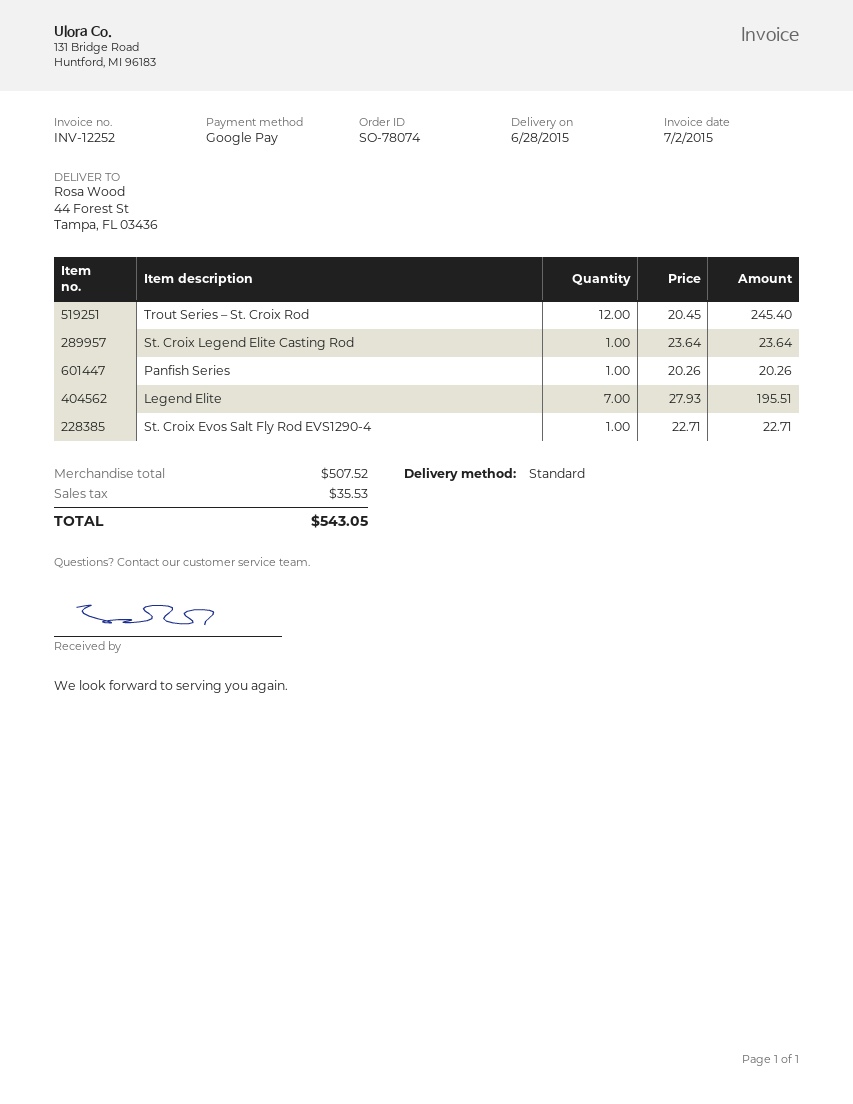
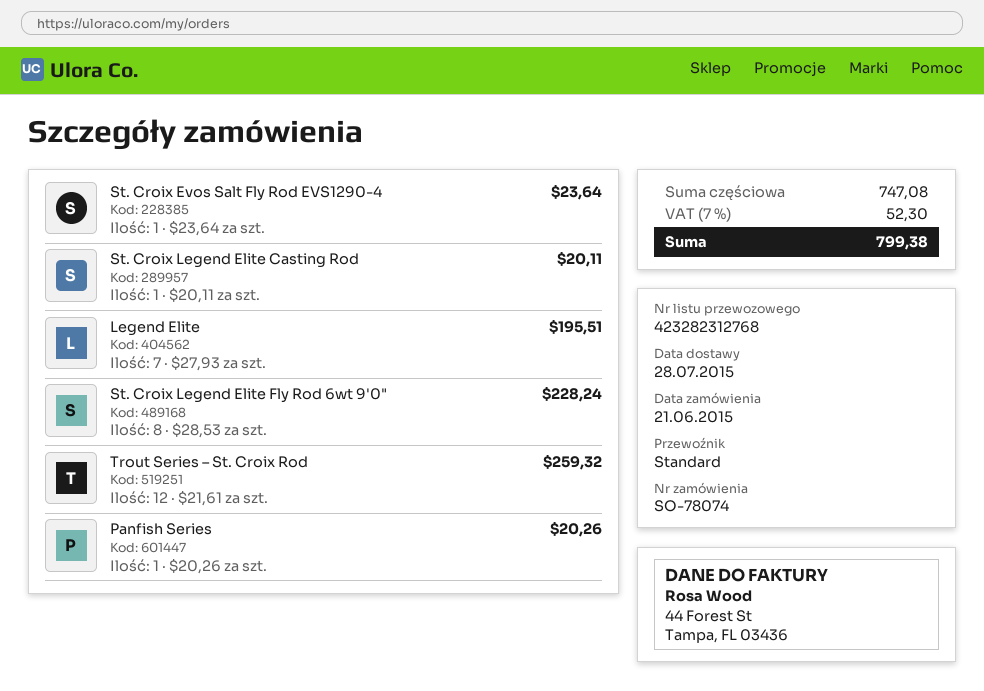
delivery date: 2015-06-28 -> 2015-07-28
Trout Series – St. Croix Rod: 12 x 20.45 = 245.40 -> 12 x 21.61 = 259.32
St. Croix Legend Elite Casting Rod: 1 x 23.64 = 23.64 -> 1 x 20.11 = 20.11
St. Croix Evos Salt Fly Rod EVS1290-4: 1 x 22.71 = 22.71 -> 1 x 23.64 = 23.64
St. Croix Legend Elite Fly Rod 6wt 9'0": none -> 8 x 28.53 = 228.24
subtotal: 507.52 -> 747.08
tax: 35.53 -> 52.30
total: 543.05 -> 799.38

